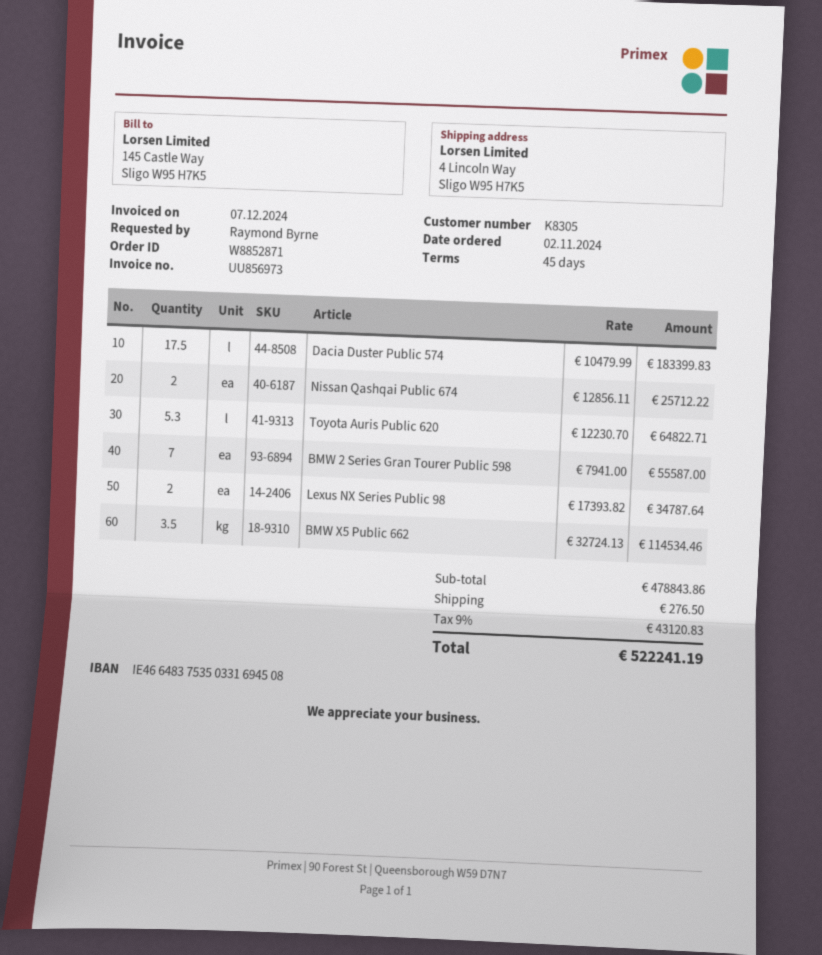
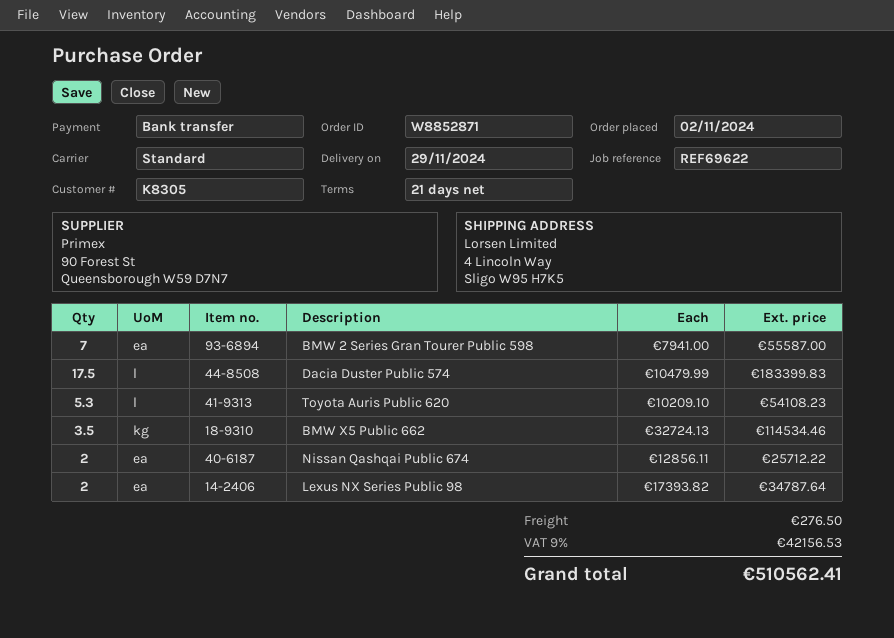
payment terms: 45 days -> 21 days
Toyota Auris Public 620: 5.3 x 12230.70 = 64822.71 -> 5.3 x 10209.10 = 54108.23
tax: 9% = 43120.83 -> 9% = 42156.53
total: 522241.19 -> 510562.41

